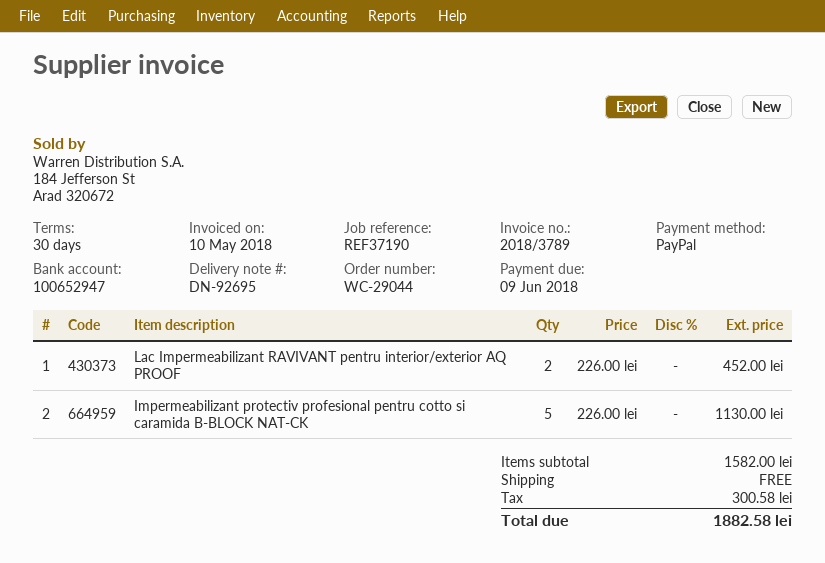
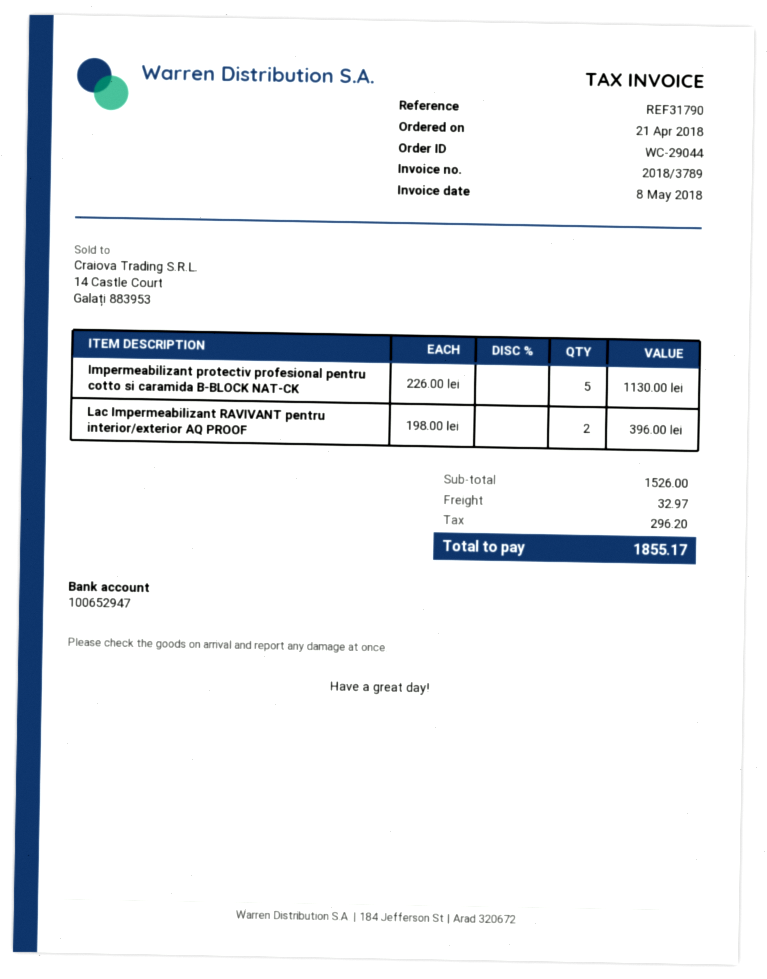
invoice date: 2018-05-10 -> 2018-05-08
reference: REF37190 -> REF31790
Lac Impermeabilizant RAVIVANT pentru interior/exterior AQ PROOF: 2 x 226.00 = 452.00 -> 2 x 198.00 = 396.00
subtotal: 1582.00 -> 1526.00
shipping: 0.00 -> 32.97
tax: 300.58 -> 296.20
total: 1882.58 -> 1855.17

